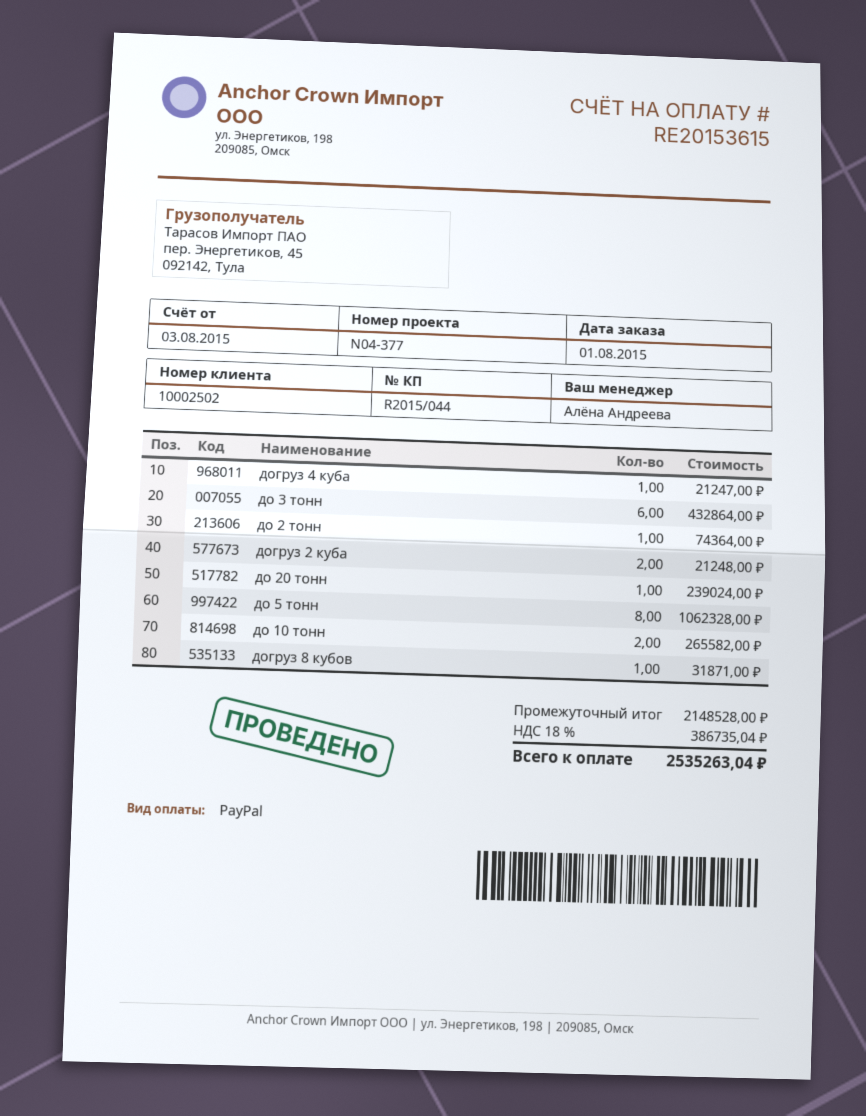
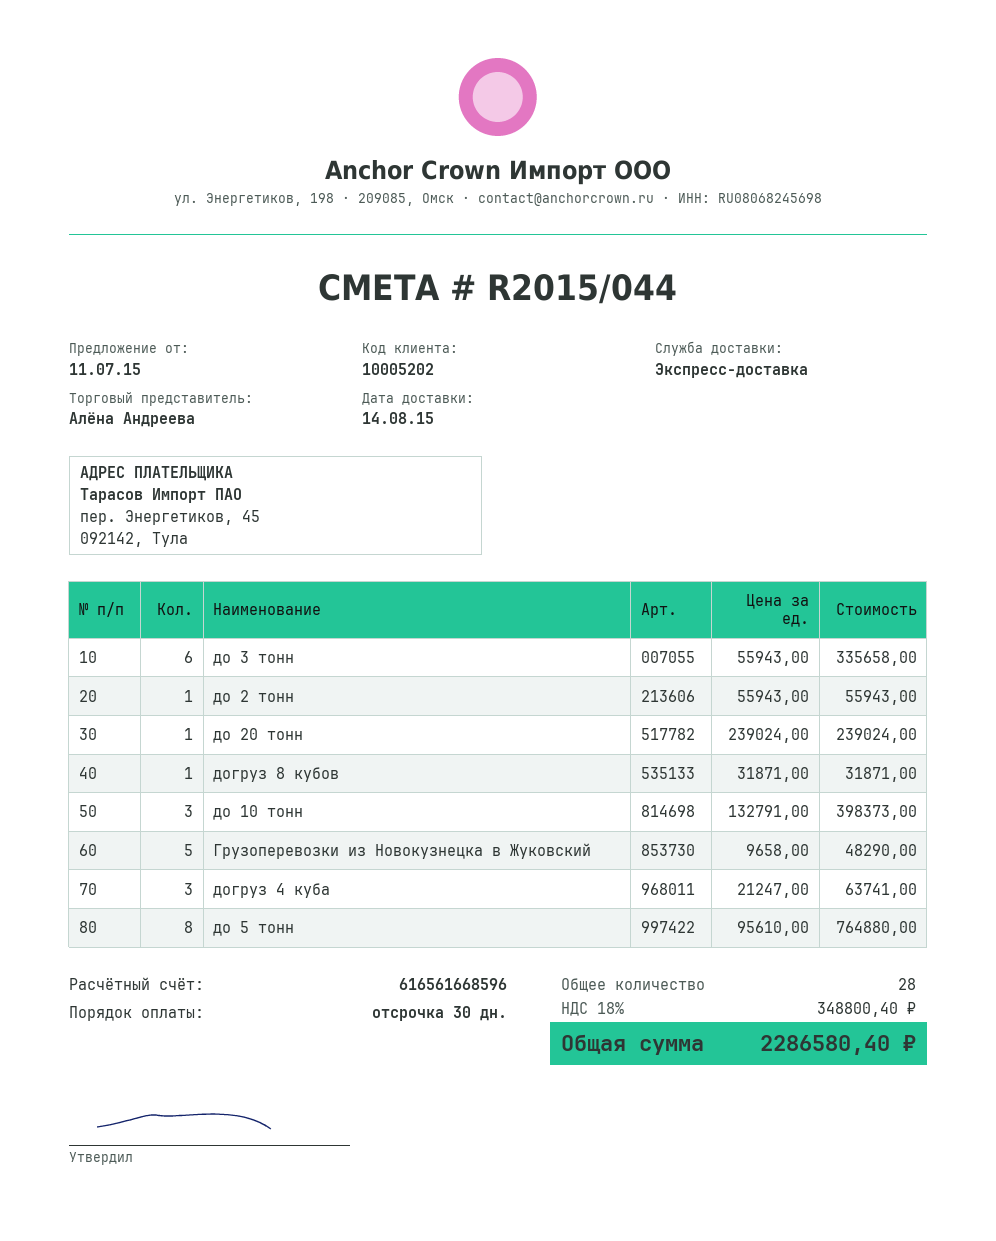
customer number: 10002502 -> 10005202
догруз 4 куба: 1 for 21247.00 -> 3 for 63741.00
до 3 тонн: 6 for 432864.00 -> 6 for 335658.00
до 2 тонн: 1 for 74364.00 -> 1 for 55943.00
догруз 2 куба: 2 for 21248.00 -> none
до 5 тонн: 8 for 1062328.00 -> 8 for 764880.00
до 10 тонн: 2 for 265582.00 -> 3 for 398373.00
Грузоперевозки из Новокузнецка в Жуковский: none -> 5 for 48290.00
tax: 18% = 386735.04 -> 18% = 348800.40
total: 2535263.04 -> 2286580.40

